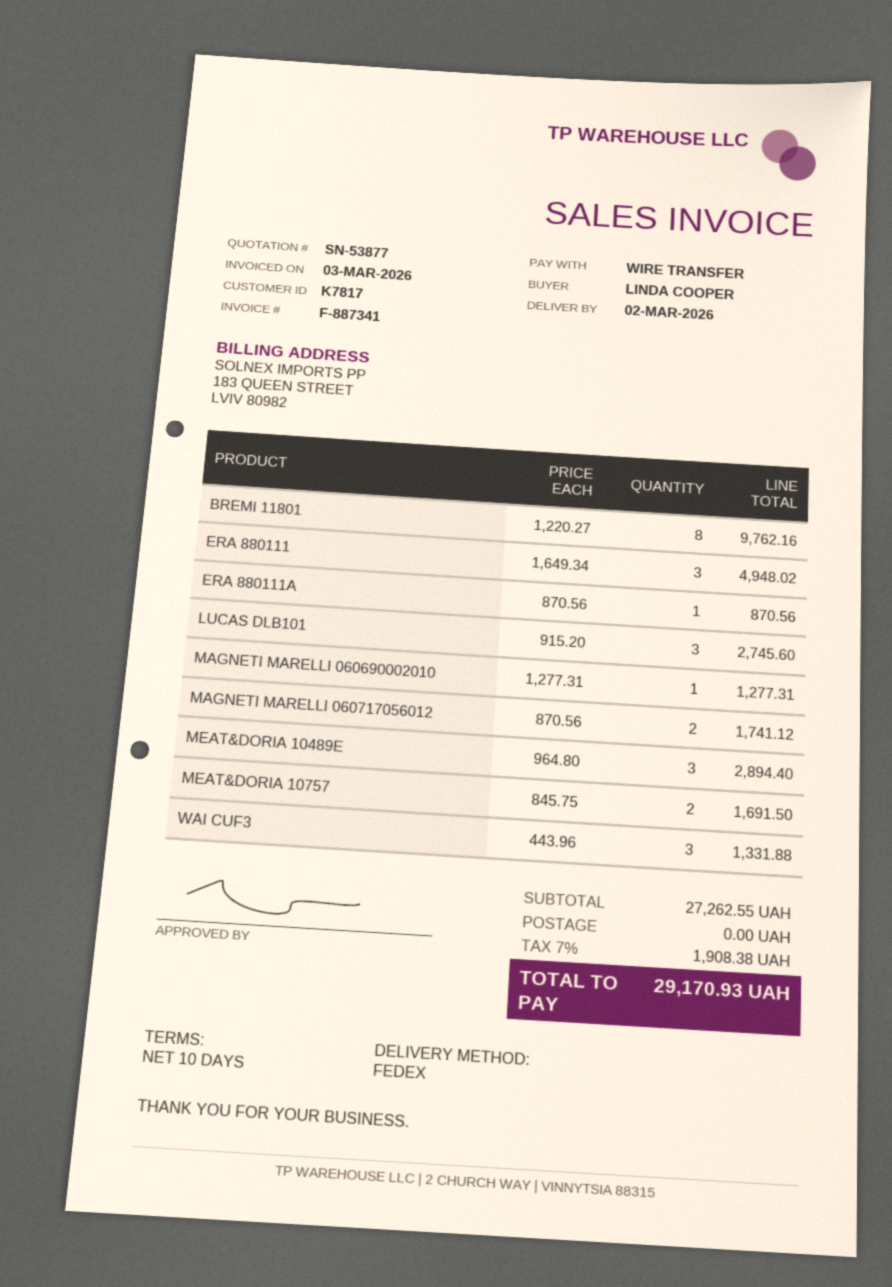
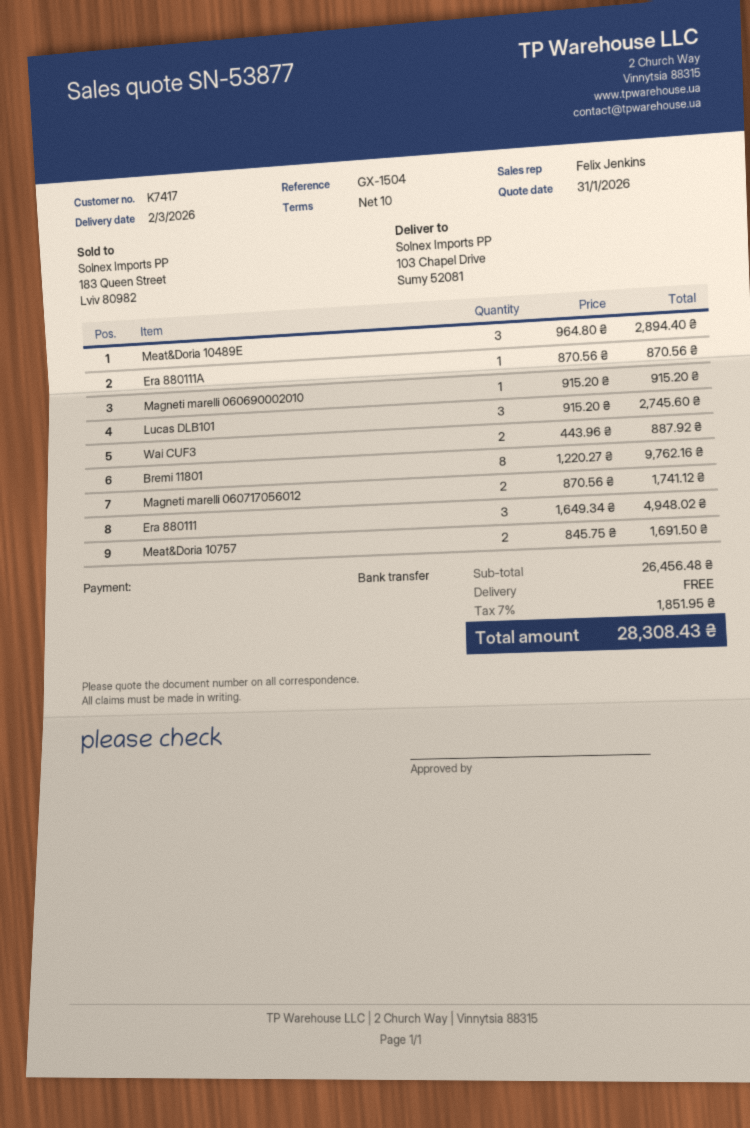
customer number: K7817 -> K7417
MAGNETI MARELLI 060690002010: 1 x 1277.31 = 1277.31 -> 1 x 915.20 = 915.20
WAI CUF3: 3 x 443.96 = 1331.88 -> 2 x 443.96 = 887.92
subtotal: 27262.55 -> 26456.48
tax: 7% = 1908.38 -> 7% = 1851.95
total: 29170.93 -> 28308.43

